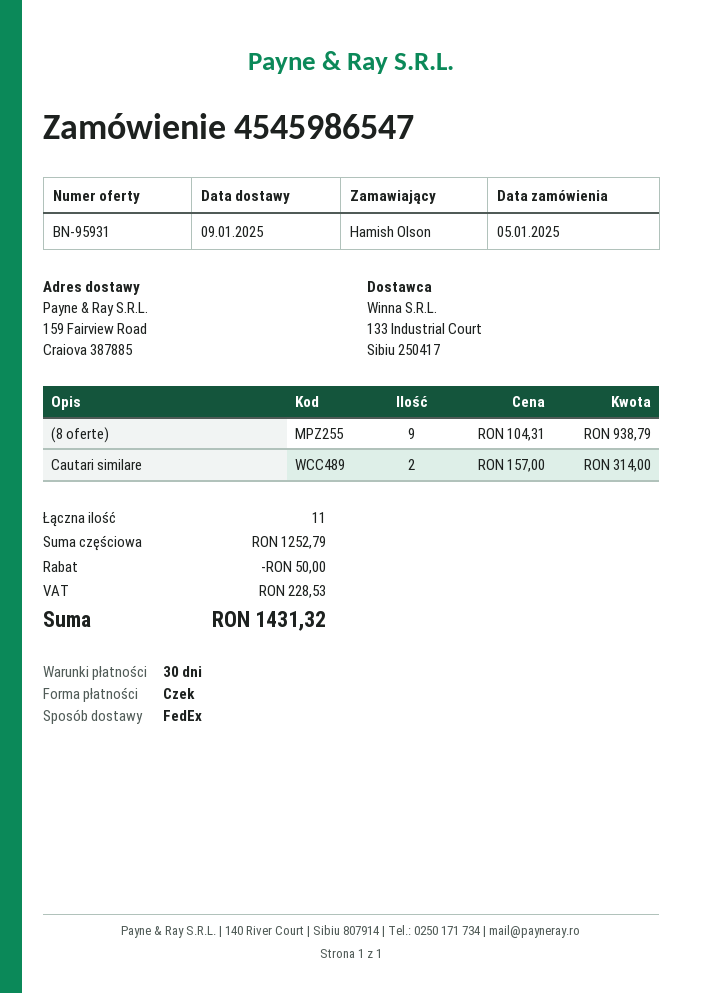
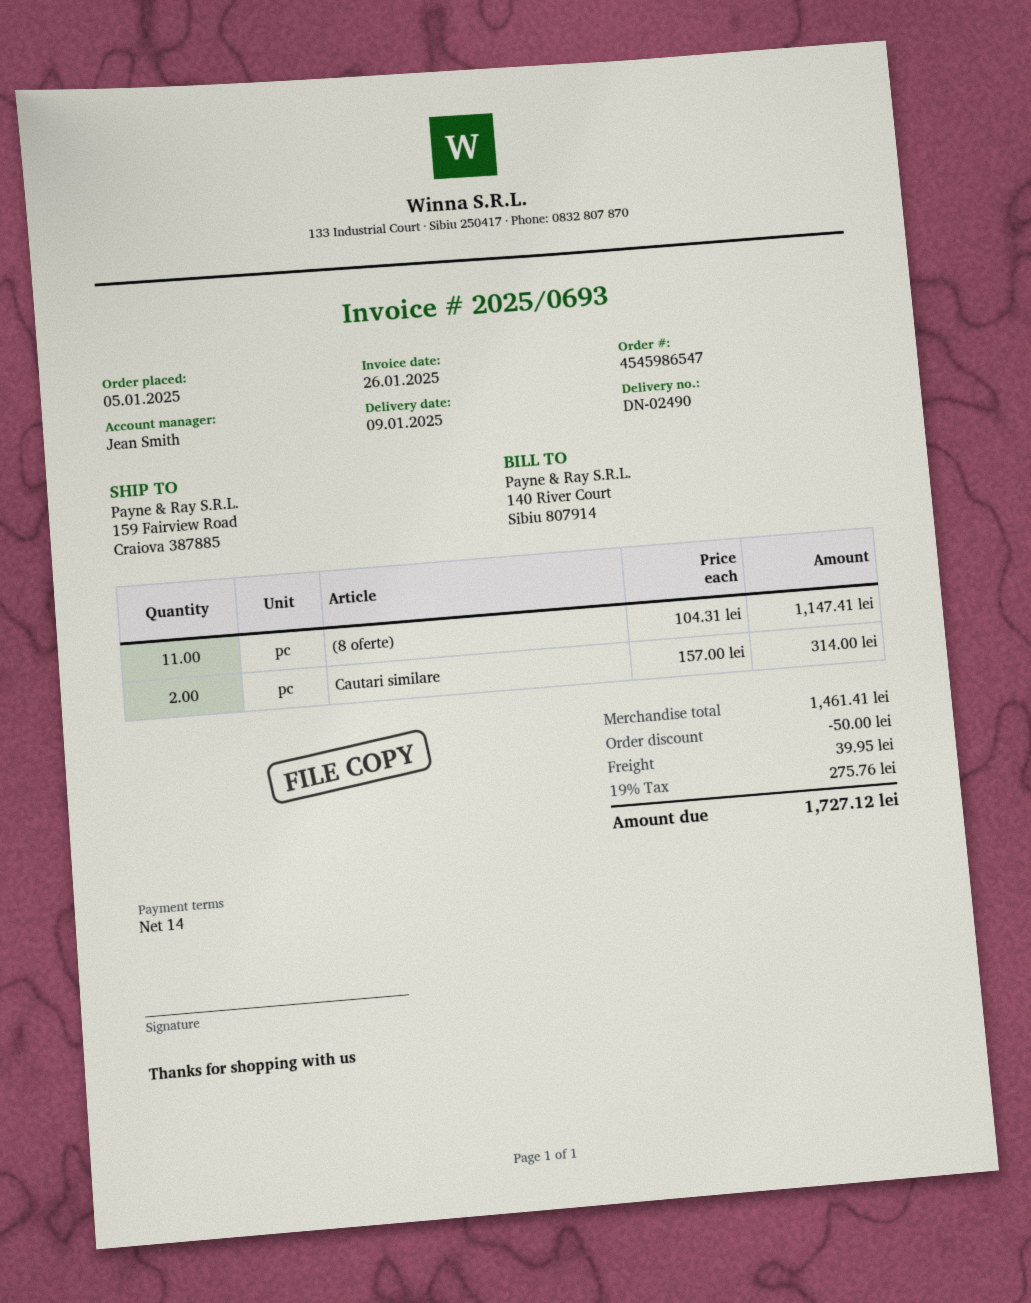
payment terms: 30 days -> 14 days
(8 oferte): 9 x 104.31 = 938.79 -> 11 x 104.31 = 1147.41
subtotal: 1252.79 -> 1461.41
shipping: none -> 39.95
tax: 228.53 -> 275.76
total: 1431.32 -> 1727.12

